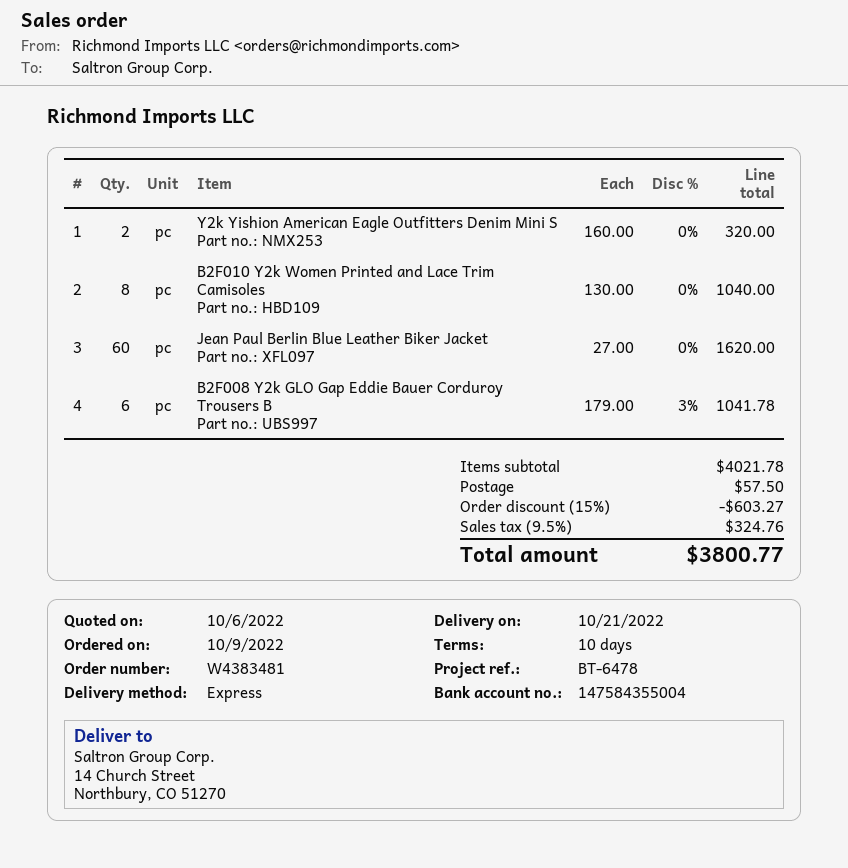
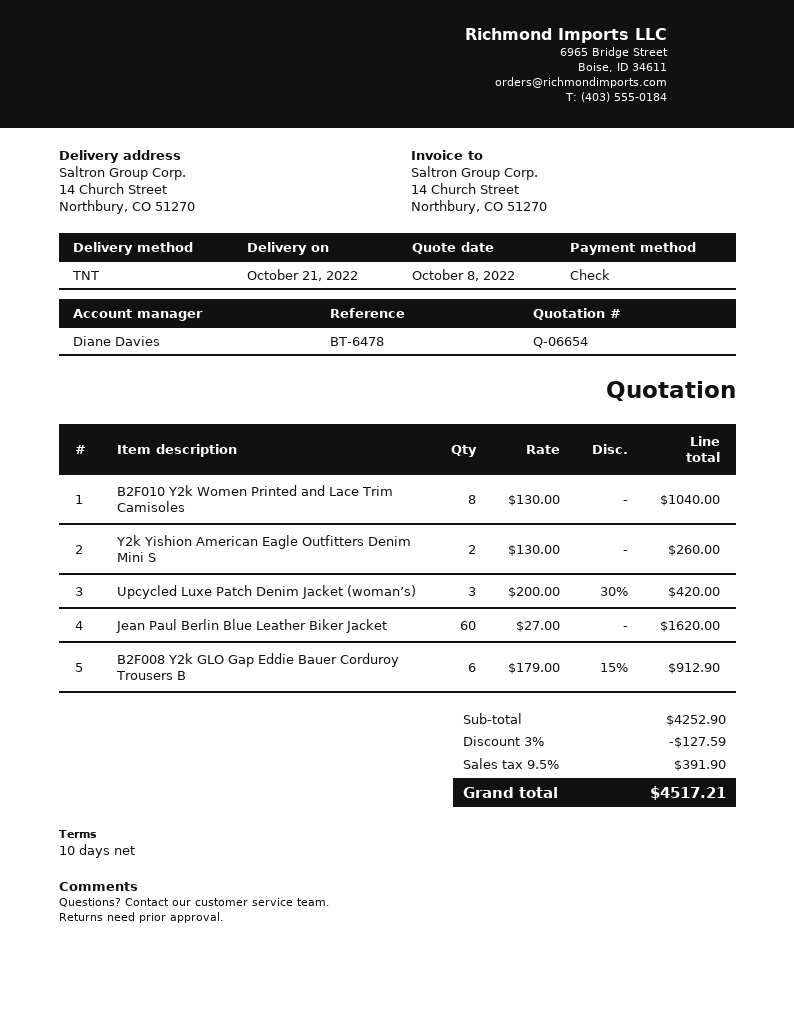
quote date: 2022-10-06 -> 2022-10-08
shipping method: express -> TNT
Y2k Yishion American Eagle Outfitters Denim Mini S: 2 x 160.00 = 320.00 -> 2 x 130.00 = 260.00
B2F008 Y2k GLO Gap Eddie Bauer Corduroy Trousers B: 6 x 179.00 - 3% = 1041.78 -> 6 x 179.00 - 15% = 912.90
Upcycled Luxe Patch Denim Jacket (woman’s): none -> 3 x 200.00 - 30% = 420.00
subtotal: 4021.78 -> 4252.90
discount: 15% = 603.27 -> 3% = 127.59
shipping: 57.50 -> none
tax: 9.5% = 324.76 -> 9.5% = 391.90
total: 3800.77 -> 4517.21

